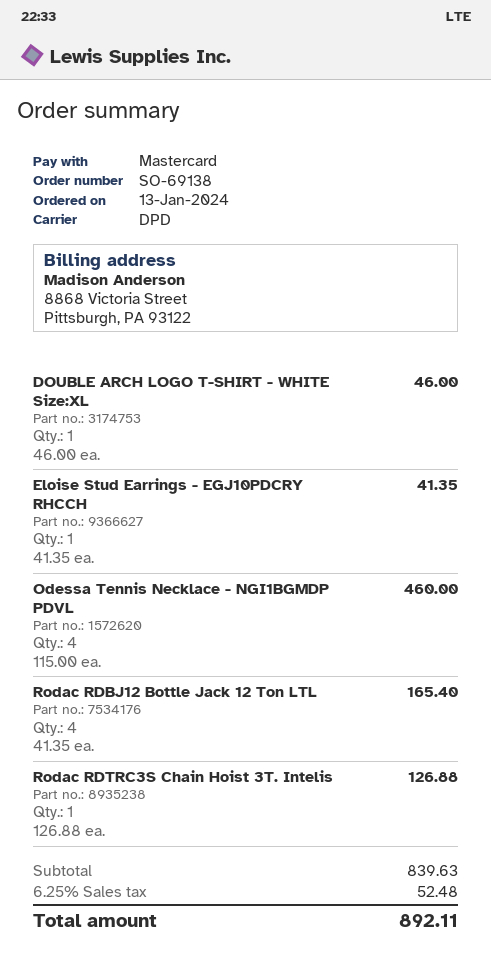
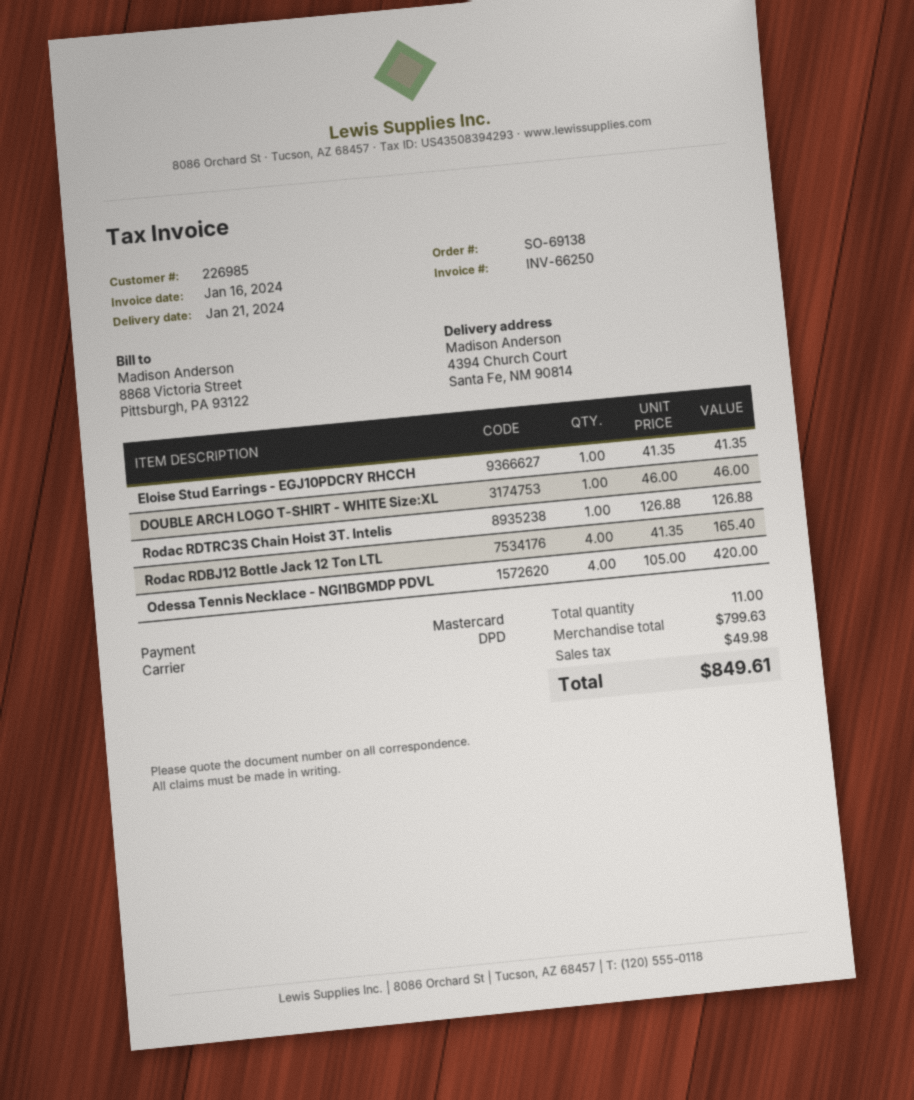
Odessa Tennis Necklace - NGI1BGMDP PDVL: 4 x 115.00 = 460.00 -> 4 x 105.00 = 420.00
subtotal: 839.63 -> 799.63
tax: 52.48 -> 49.98
total: 892.11 -> 849.61

